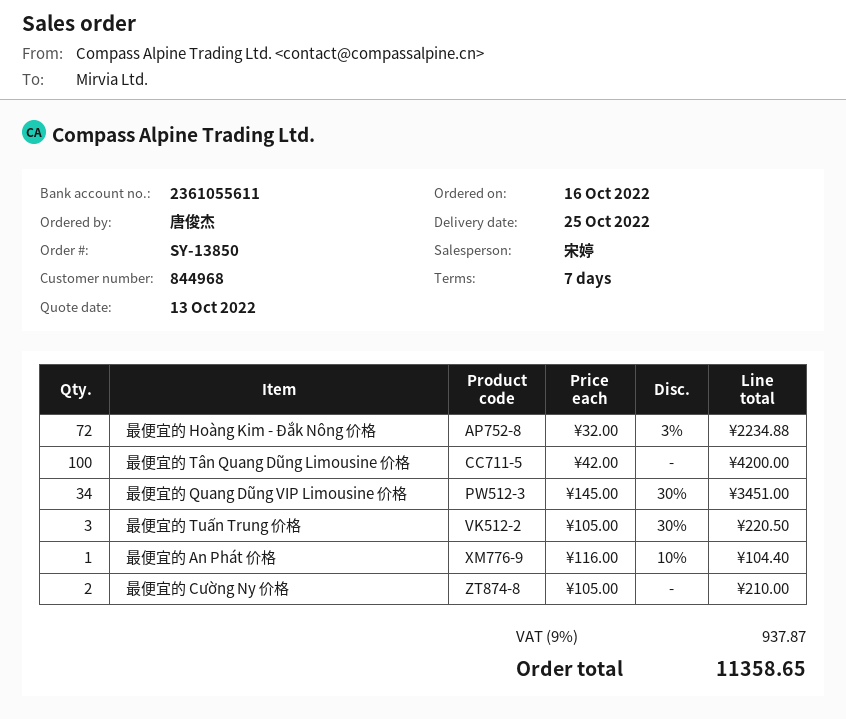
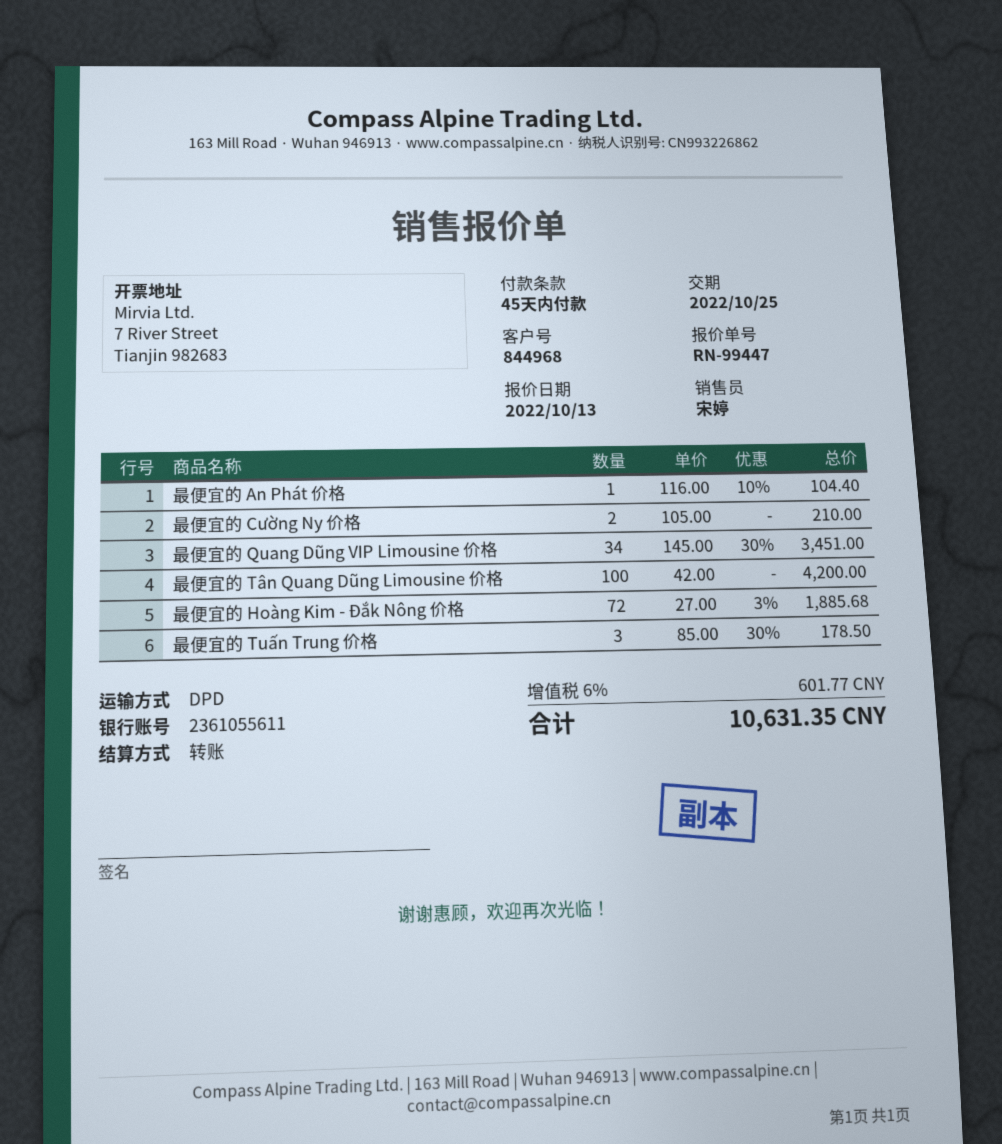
payment terms: 7 days -> 45 days
最便宜的 Hoàng Kim - Đắk Nông 价格: 72 x 32.00 - 3% = 2234.88 -> 72 x 27.00 - 3% = 1885.68
最便宜的 Tuấn Trung 价格: 3 x 105.00 - 30% = 220.50 -> 3 x 85.00 - 30% = 178.50
tax: 9% = 937.87 -> 6% = 601.77
total: 11358.65 -> 10631.35

